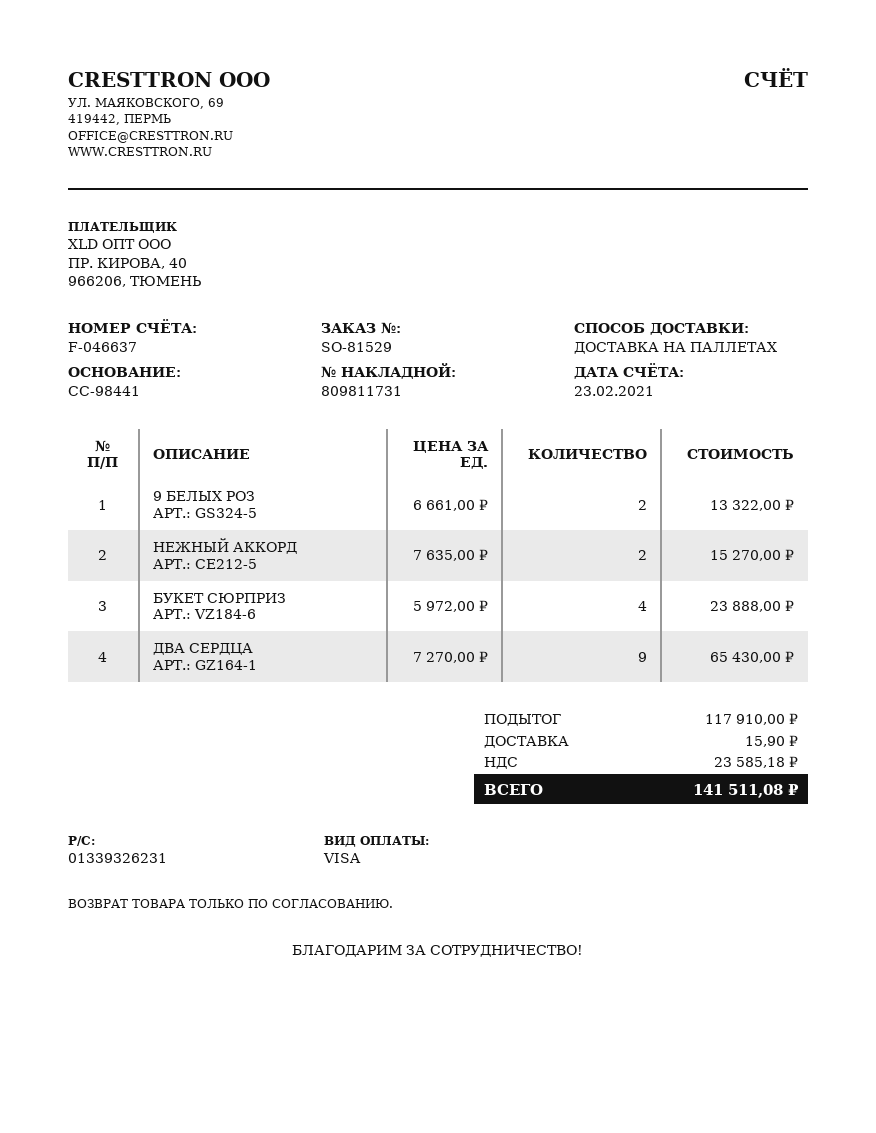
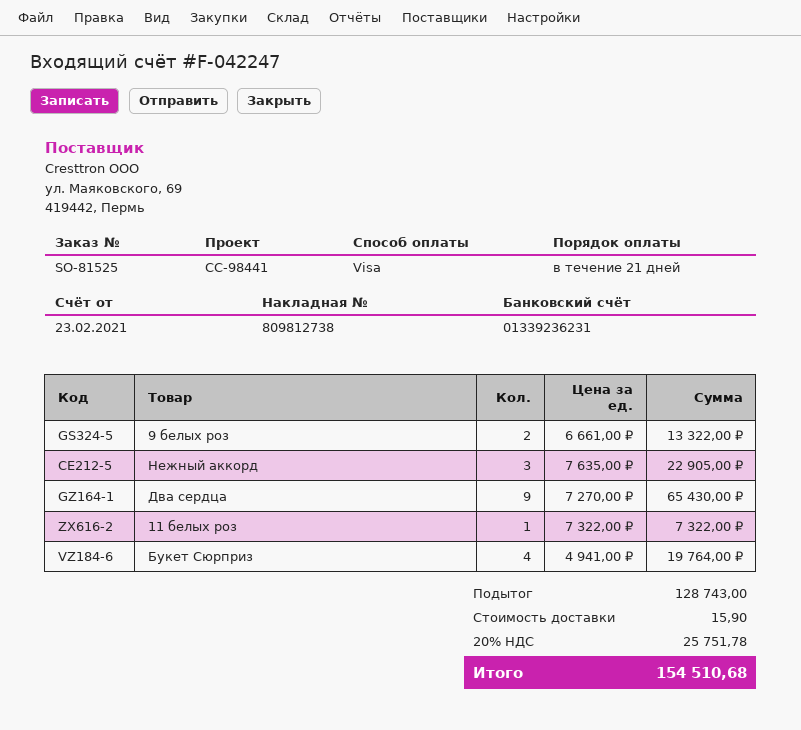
order number: SO-81529 -> SO-81525
delivery note number: 809811731 -> 809812738
invoice number: F-046637 -> F-042247
bank account: 01339326231 -> 01339236231
НЕЖНЫЙ АККОРД: 2 x 7635.00 = 15270.00 -> 3 x 7635.00 = 22905.00
БУКЕТ СЮРПРИЗ: 4 x 5972.00 = 23888.00 -> 4 x 4941.00 = 19764.00
11 белых роз: none -> 1 x 7322.00 = 7322.00
subtotal: 117910.00 -> 128743.00
tax: 23585.18 -> 25751.78
total: 141511.08 -> 154510.68

